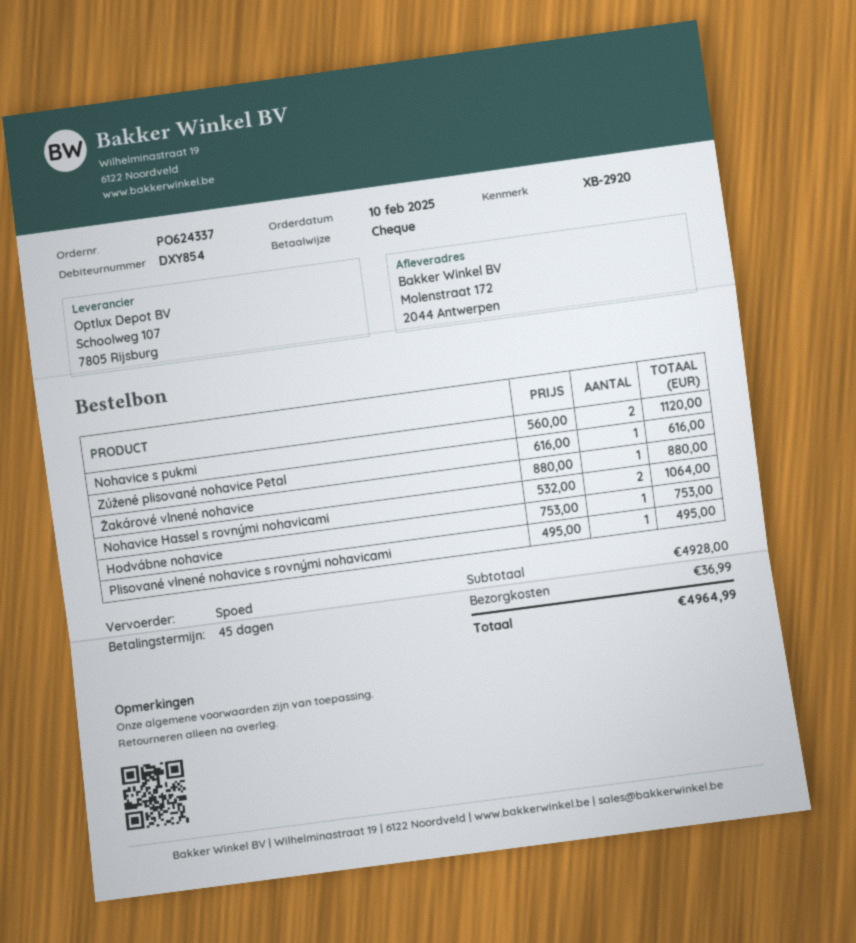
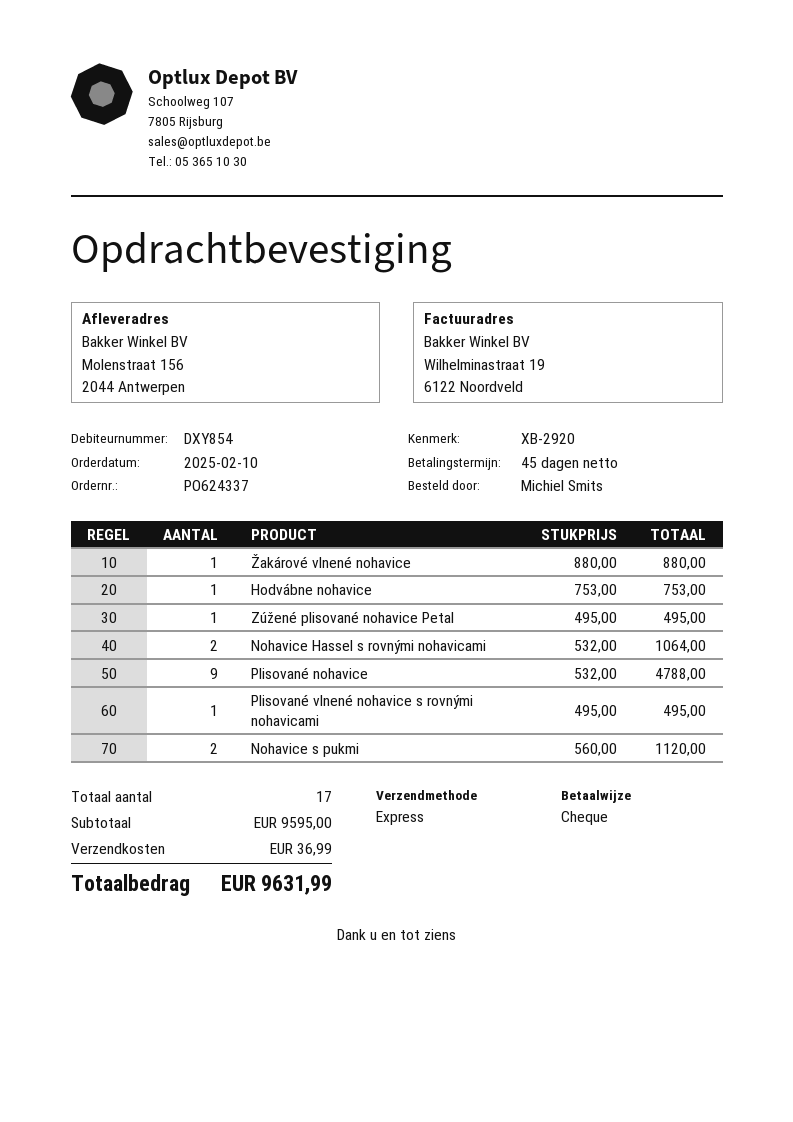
ship to: Molenstraat 172, 2044 Antwerpen -> Molenstraat 156, 2044 Antwerpen
Zúžené plisované nohavice Petal: 1 x 616.00 = 616.00 -> 1 x 495.00 = 495.00
Plisované nohavice: none -> 9 x 532.00 = 4788.00
subtotal: 4928.00 -> 9595.00
total: 4964.99 -> 9631.99

